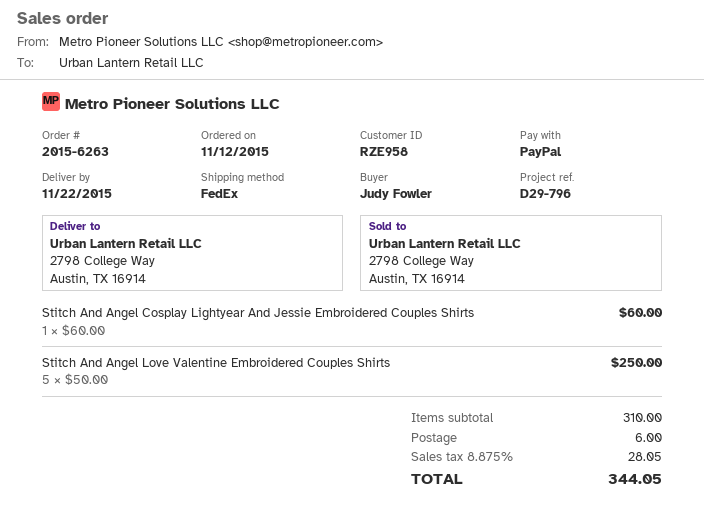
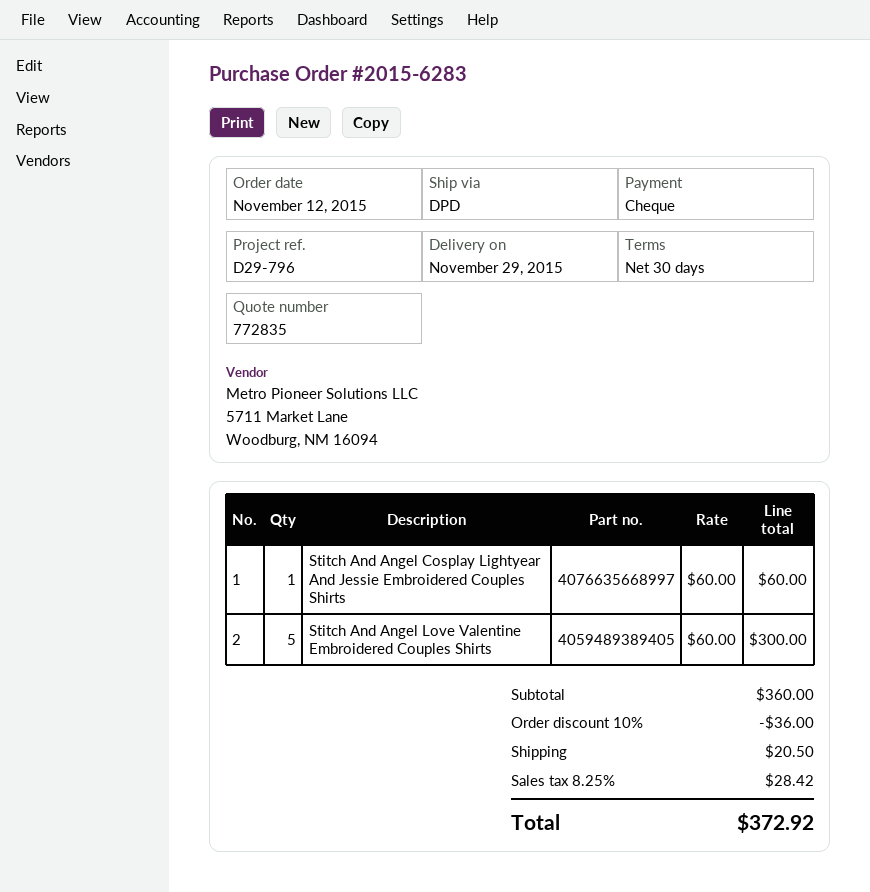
order number: 2015-6263 -> 2015-6283
delivery date: 2015-11-22 -> 2015-11-29
payment method: PayPal -> cheque
shipping method: FedEx -> DPD
Stitch And Angel Love Valentine Embroidered Couples Shirts: 5 x 50.00 = 250.00 -> 5 x 60.00 = 300.00
subtotal: 310.00 -> 360.00
discount: none -> 10% = 36.00
shipping: 6.00 -> 20.50
tax: 8.875% = 28.05 -> 8.25% = 28.42
total: 344.05 -> 372.92

